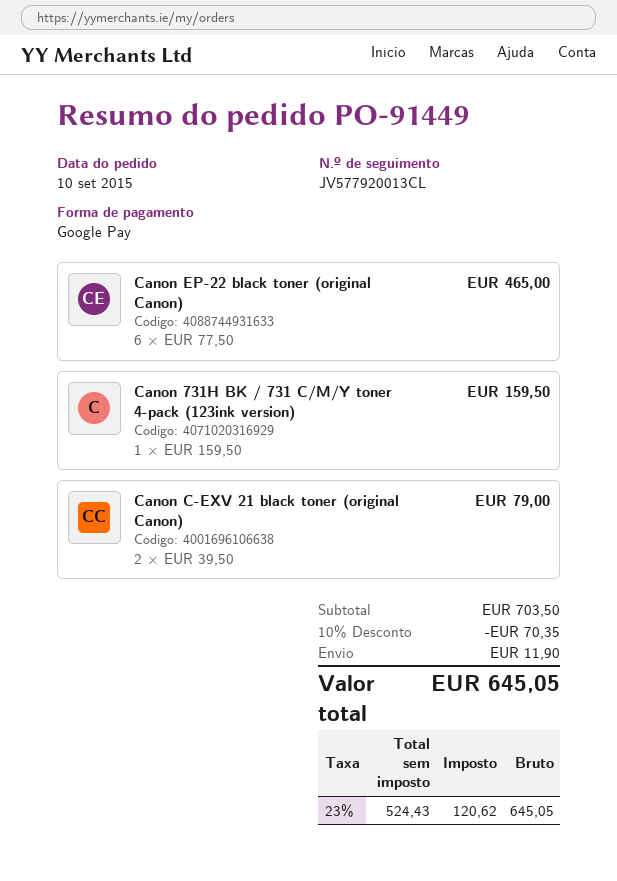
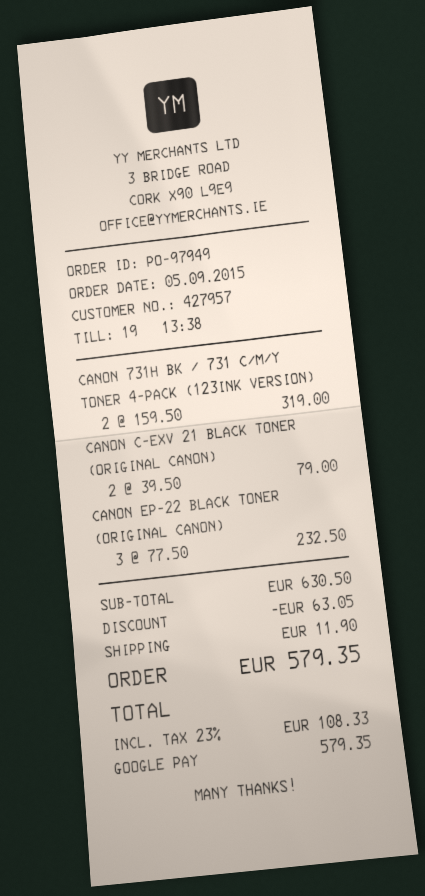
order number: PO-91449 -> PO-97949
order date: 2015-09-10 -> 2015-09-05
Canon EP-22 black toner (original Canon): 6 x 77.50 = 465.00 -> 3 x 77.50 = 232.50
Canon 731H BK / 731 C/M/Y toner 4-pack (123ink version): 1 x 159.50 = 159.50 -> 2 x 159.50 = 319.00
subtotal: 703.50 -> 630.50
discount: 70.35 -> 63.05
tax: 23% = 120.62 -> 23% = 108.33
total: 645.05 -> 579.35

